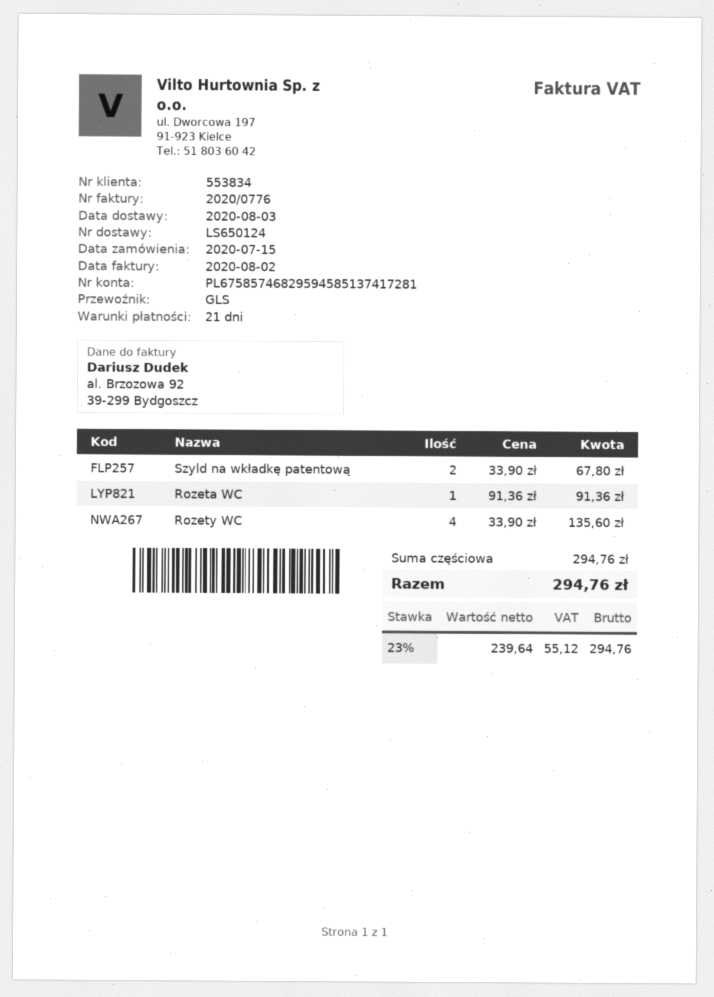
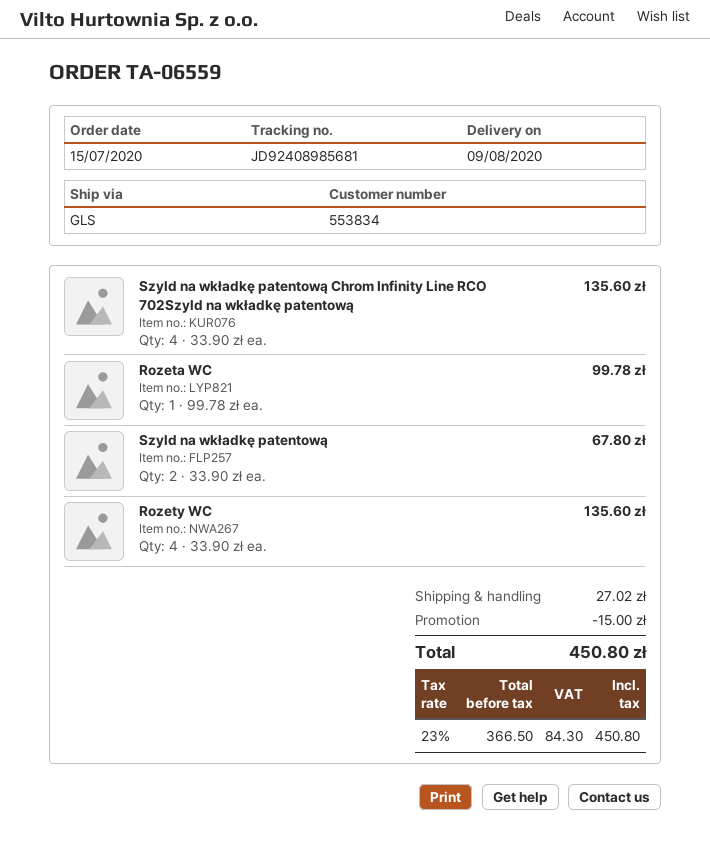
delivery date: 2020-08-03 -> 2020-08-09
Rozeta WC: 1 x 91.36 = 91.36 -> 1 x 99.78 = 99.78
Szyld na wkładkę patentową Chrom Infinity Line RCO 702Szyld na wkładkę patentową: none -> 4 x 33.90 = 135.60
discount: none -> 15.00
shipping: none -> 27.02
net: 239.64 -> 366.50
tax: 23% = 55.12 -> 23% = 84.30
total: 294.76 -> 450.80

